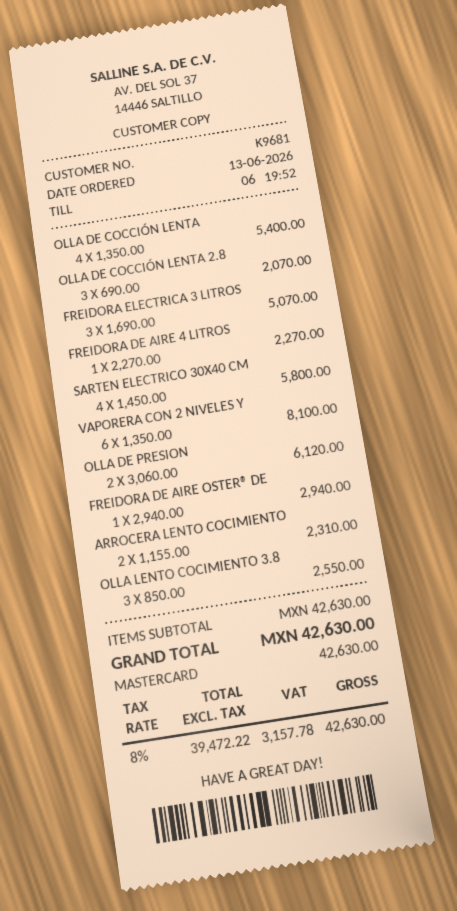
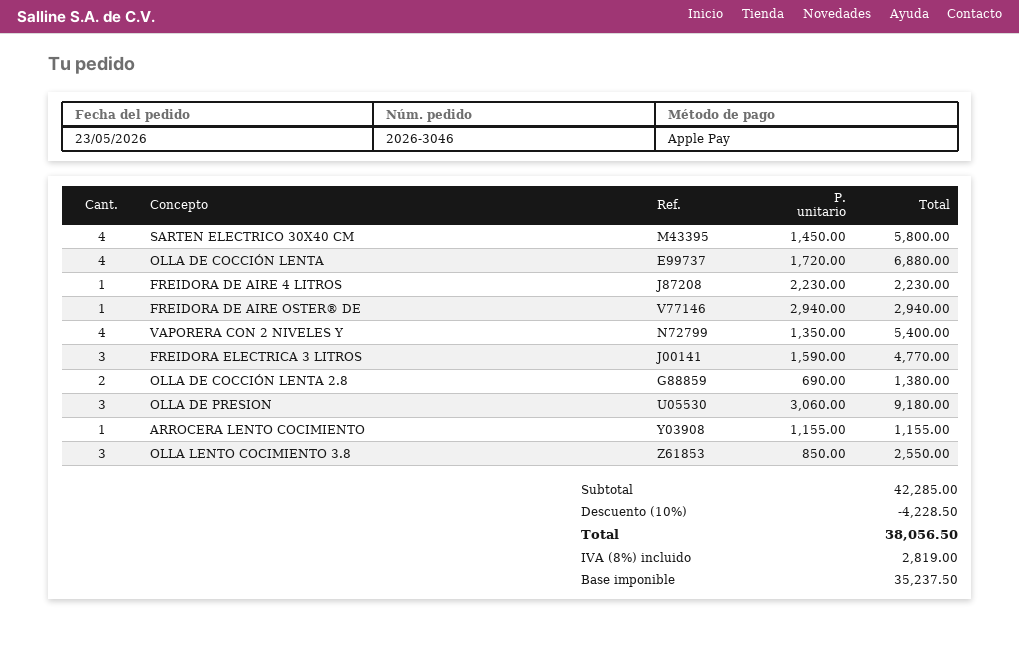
order date: 2026-06-13 -> 2026-05-23
payment method: Mastercard -> Apple Pay
OLLA DE COCCIÓN LENTA: 4 x 1350.00 = 5400.00 -> 4 x 1720.00 = 6880.00
OLLA DE COCCIÓN LENTA 2.8: 3 x 690.00 = 2070.00 -> 2 x 690.00 = 1380.00
FREIDORA ELECTRICA 3 LITROS: 3 x 1690.00 = 5070.00 -> 3 x 1590.00 = 4770.00
FREIDORA DE AIRE 4 LITROS: 1 x 2270.00 = 2270.00 -> 1 x 2230.00 = 2230.00
VAPORERA CON 2 NIVELES Y: 6 x 1350.00 = 8100.00 -> 4 x 1350.00 = 5400.00
OLLA DE PRESION: 2 x 3060.00 = 6120.00 -> 3 x 3060.00 = 9180.00
ARROCERA LENTO COCIMIENTO: 2 x 1155.00 = 2310.00 -> 1 x 1155.00 = 1155.00
subtotal: 42630.00 -> 42285.00
discount: none -> 10% = 4228.50
net: 39472.22 -> 35237.50
tax: 8% = 3157.78 -> 8% = 2819.00
total: 42630.00 -> 38056.50

